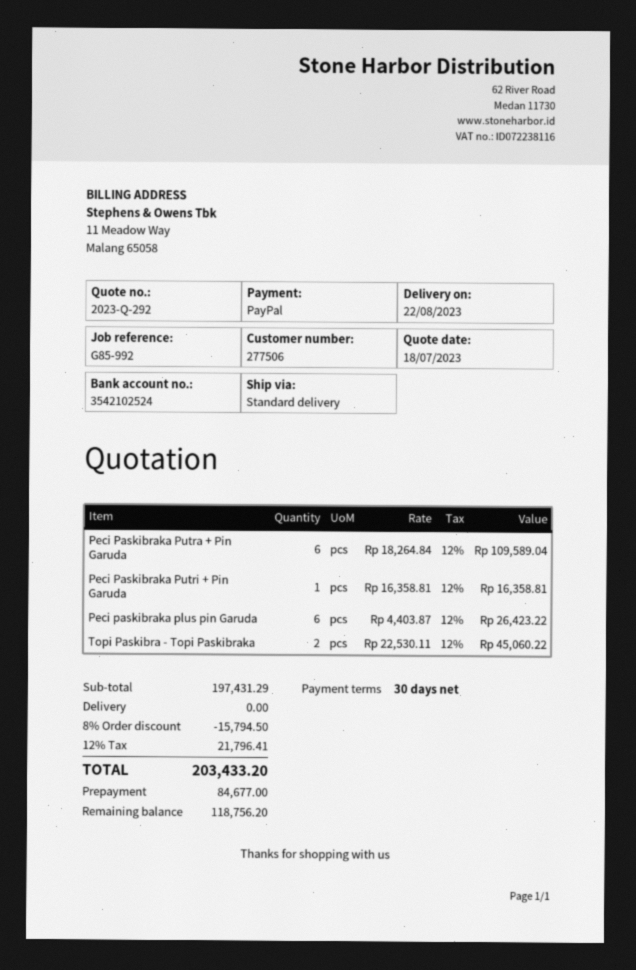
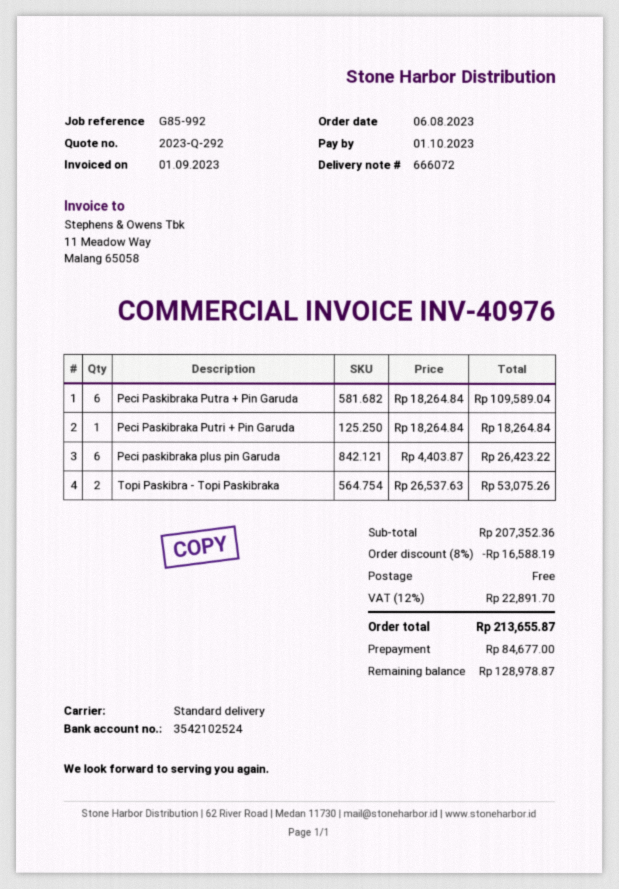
Peci Paskibraka Putri + Pin Garuda: 1 x 16358.81 = 16358.81 -> 1 x 18264.84 = 18264.84
Topi Paskibra - Topi Paskibraka: 2 x 22530.11 = 45060.22 -> 2 x 26537.63 = 53075.26
subtotal: 197431.29 -> 207352.36
discount: 8% = 15794.50 -> 8% = 16588.19
tax: 12% = 21796.41 -> 12% = 22891.70
total: 203433.20 -> 213655.87
balance: 118756.20 -> 128978.87

